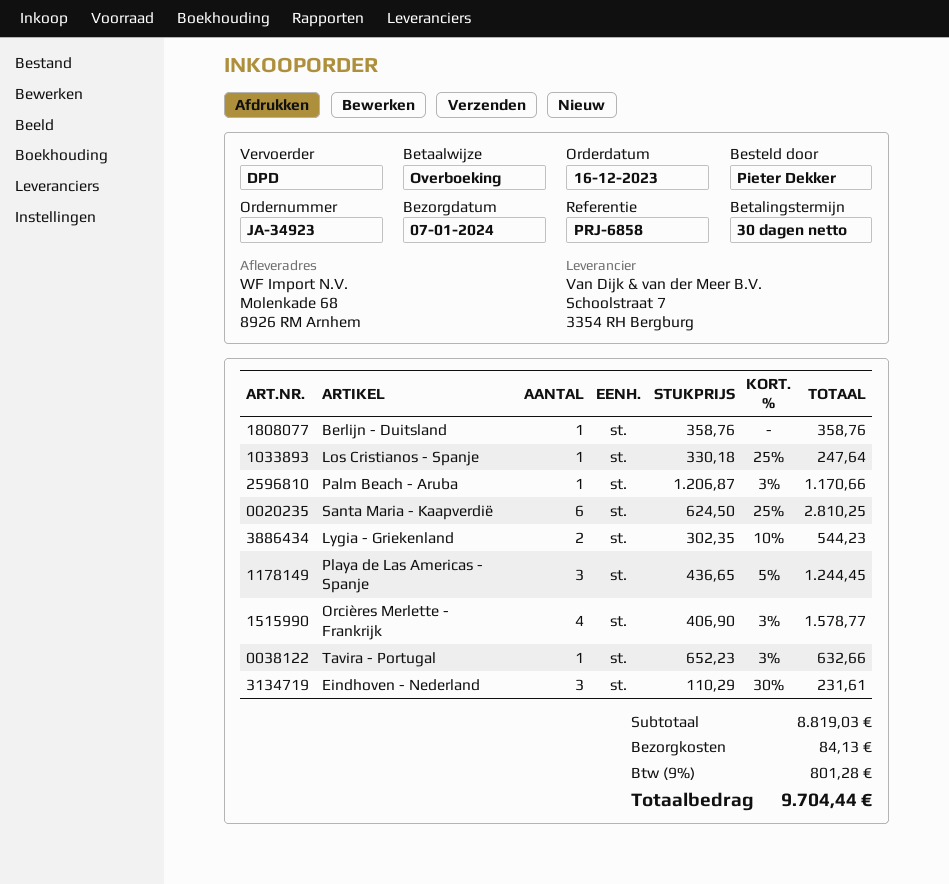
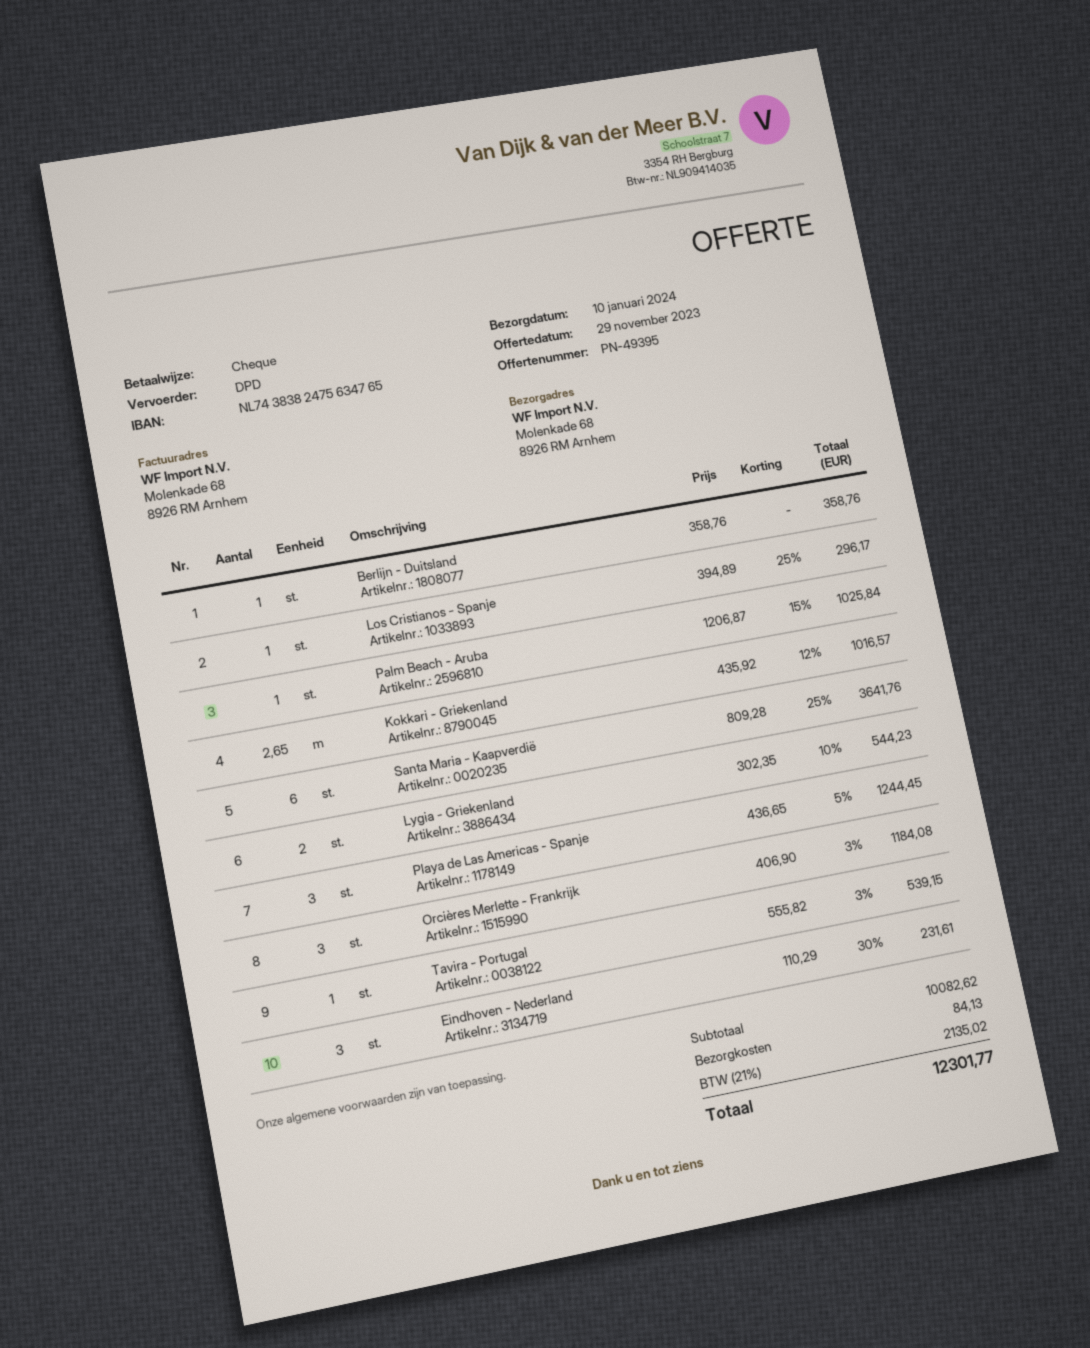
delivery date: 2024-01-07 -> 2024-01-10
payment method: bank transfer -> cheque
Los Cristianos - Spanje: 1 x 330.18 - 25% = 247.64 -> 1 x 394.89 - 25% = 296.17
Palm Beach - Aruba: 1 x 1206.87 - 3% = 1170.66 -> 1 x 1206.87 - 15% = 1025.84
Santa Maria - Kaapverdië: 6 x 624.50 - 25% = 2810.25 -> 6 x 809.28 - 25% = 3641.76
Orcières Merlette - Frankrijk: 4 x 406.90 - 3% = 1578.77 -> 3 x 406.90 - 3% = 1184.08
Tavira - Portugal: 1 x 652.23 - 3% = 632.66 -> 1 x 555.82 - 3% = 539.15
Kokkari - Griekenland: none -> 2.65 x 435.92 - 12% = 1016.57
subtotal: 8819.03 -> 10082.62
tax: 9% = 801.28 -> 21% = 2135.02
total: 9704.44 -> 12301.77

